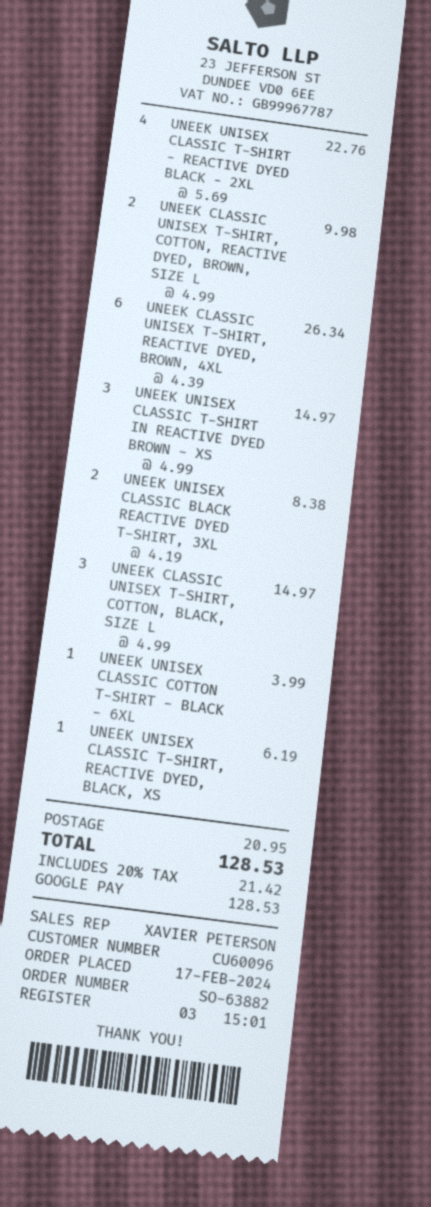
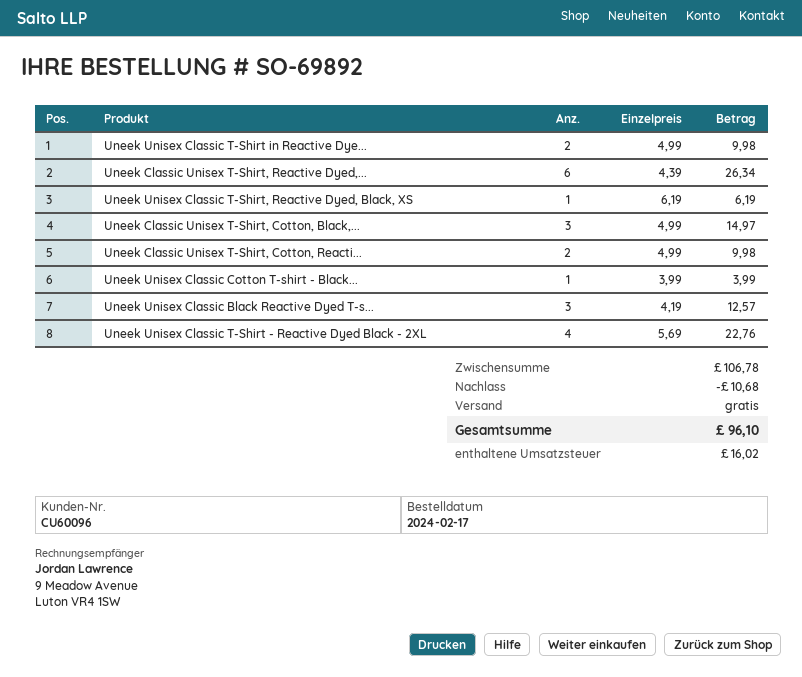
order number: SO-63882 -> SO-69892
UNEEK UNISEX CLASSIC T-SHIRT IN REACTIVE DYED BROWN - XS: 3 x 4.99 = 14.97 -> 2 x 4.99 = 9.98
UNEEK UNISEX CLASSIC BLACK REACTIVE DYED T-SHIRT, 3XL: 2 x 4.19 = 8.38 -> 3 x 4.19 = 12.57
discount: none -> 10.68
shipping: 20.95 -> 0.00
tax: 21.42 -> 16.02
total: 128.53 -> 96.10

